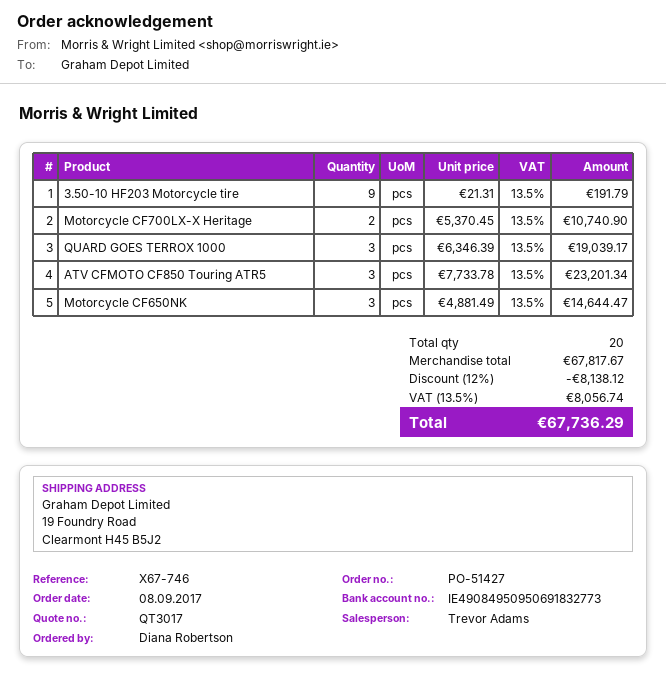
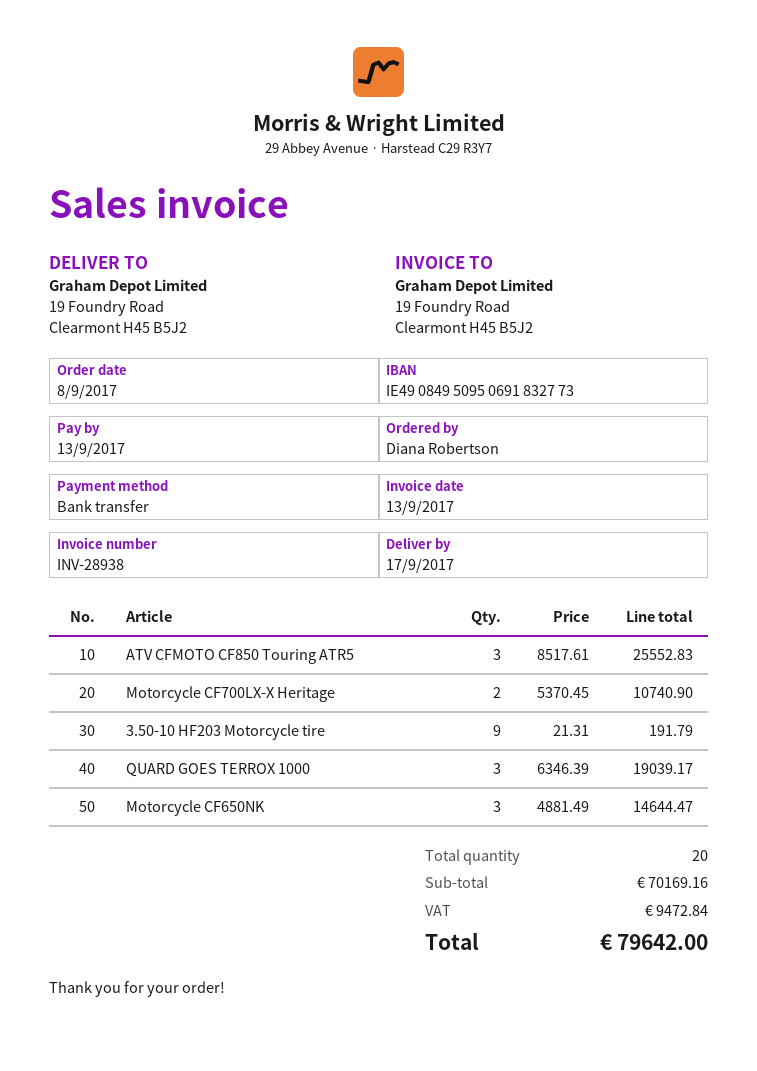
ATV CFMOTO CF850 Touring ATR5: 3 x 7733.78 = 23201.34 -> 3 x 8517.61 = 25552.83
subtotal: 67817.67 -> 70169.16
discount: 12% = 8138.12 -> none
tax: 8056.74 -> 9472.84
total: 67736.29 -> 79642.00

